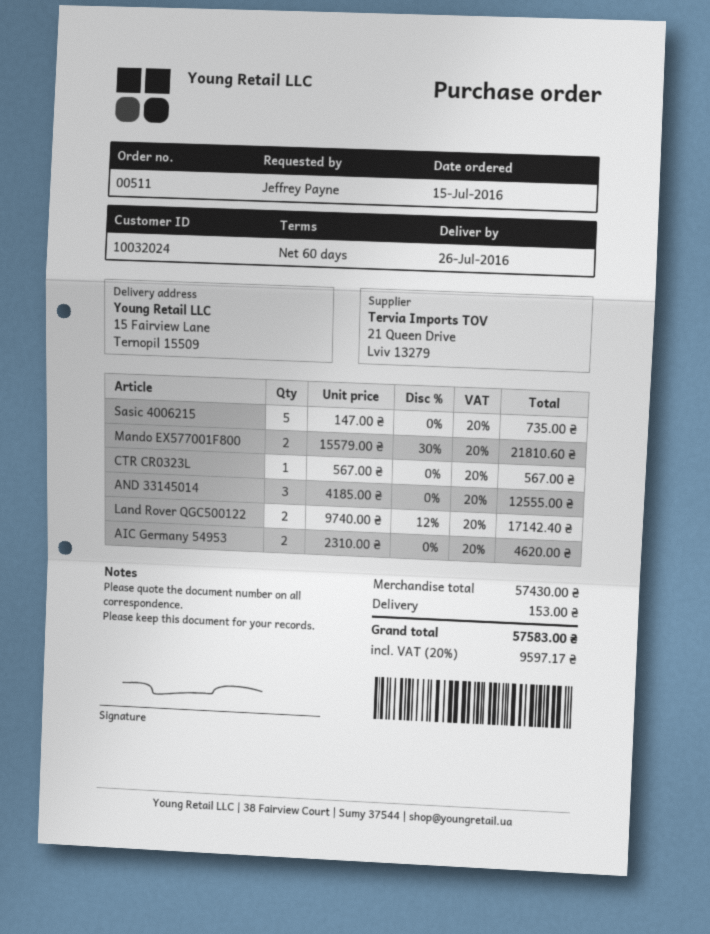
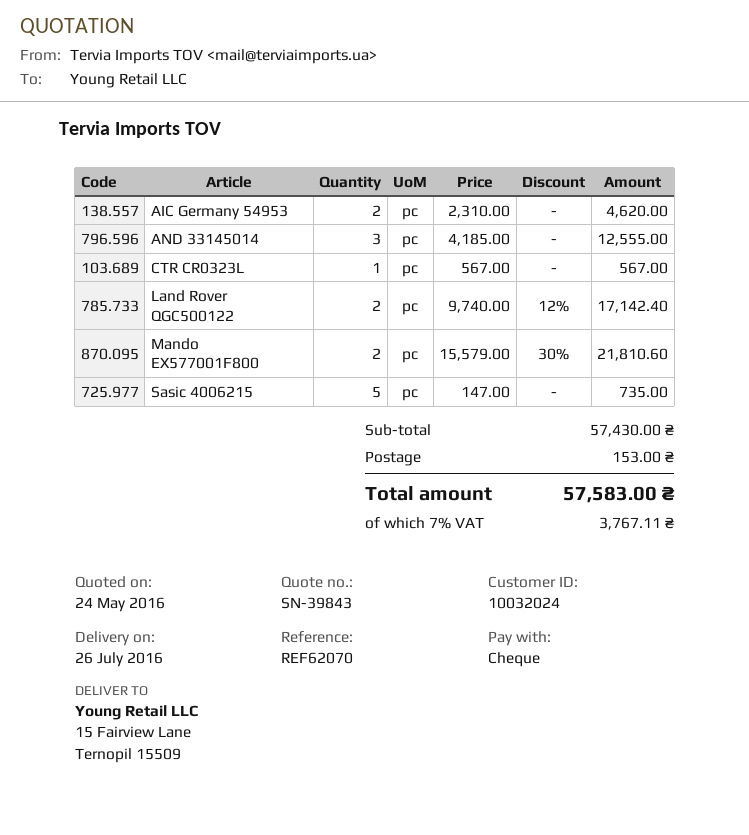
tax: 20% = 9597.17 -> 7% = 3767.11

